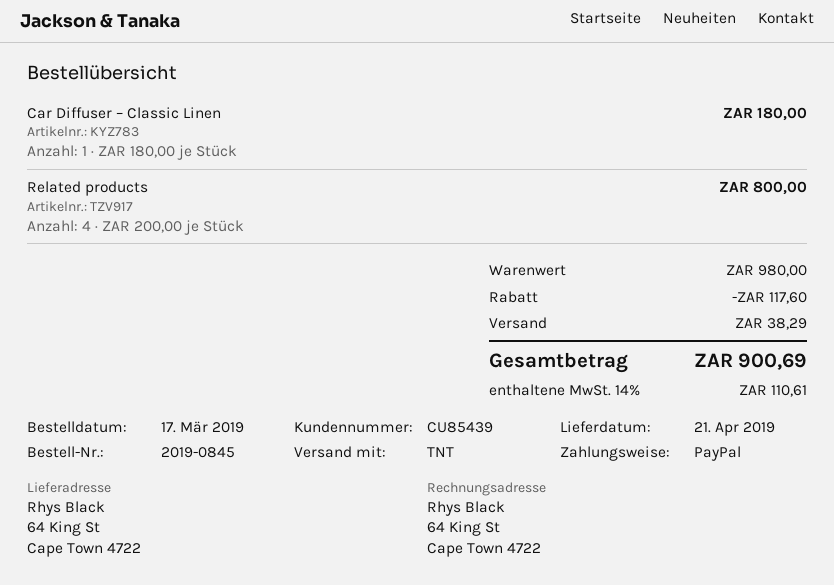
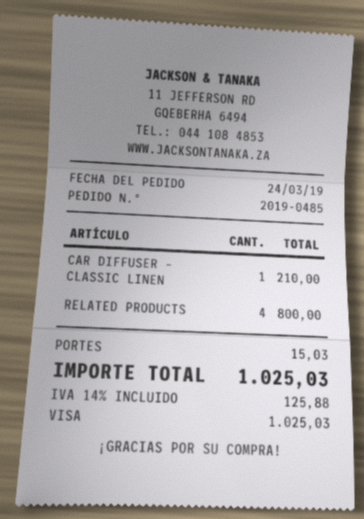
order number: 2019-0845 -> 2019-0485
order date: 2019-03-17 -> 2019-03-24
payment method: PayPal -> Visa
Car Diffuser – Classic Linen: 1 for 180.00 -> 1 for 210.00
discount: 117.60 -> none
shipping: 38.29 -> 15.03
tax: 14% = 110.61 -> 14% = 125.88
total: 900.69 -> 1025.03

